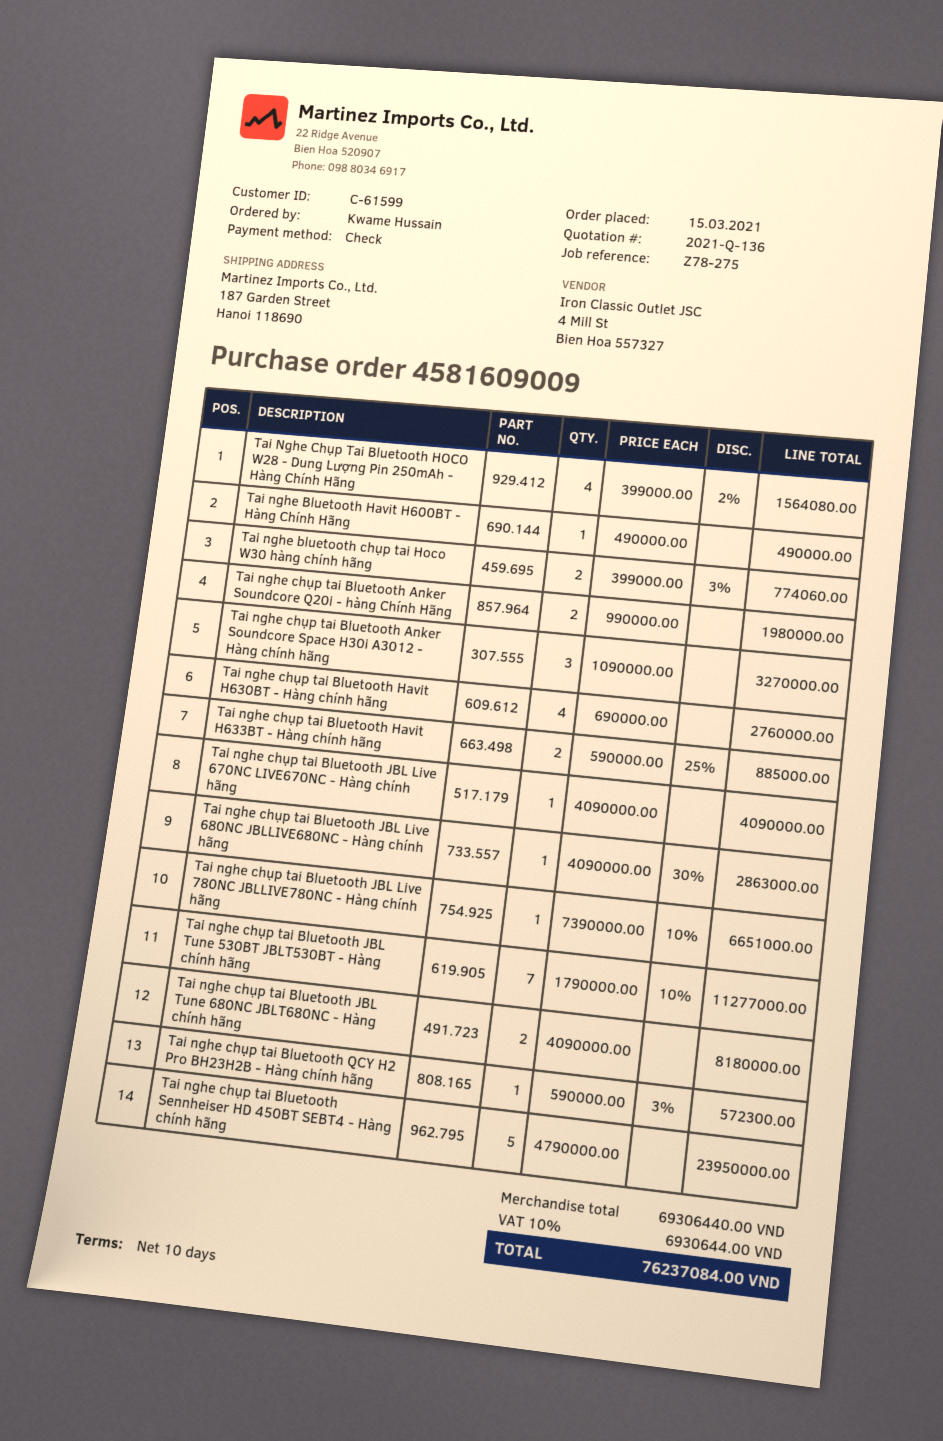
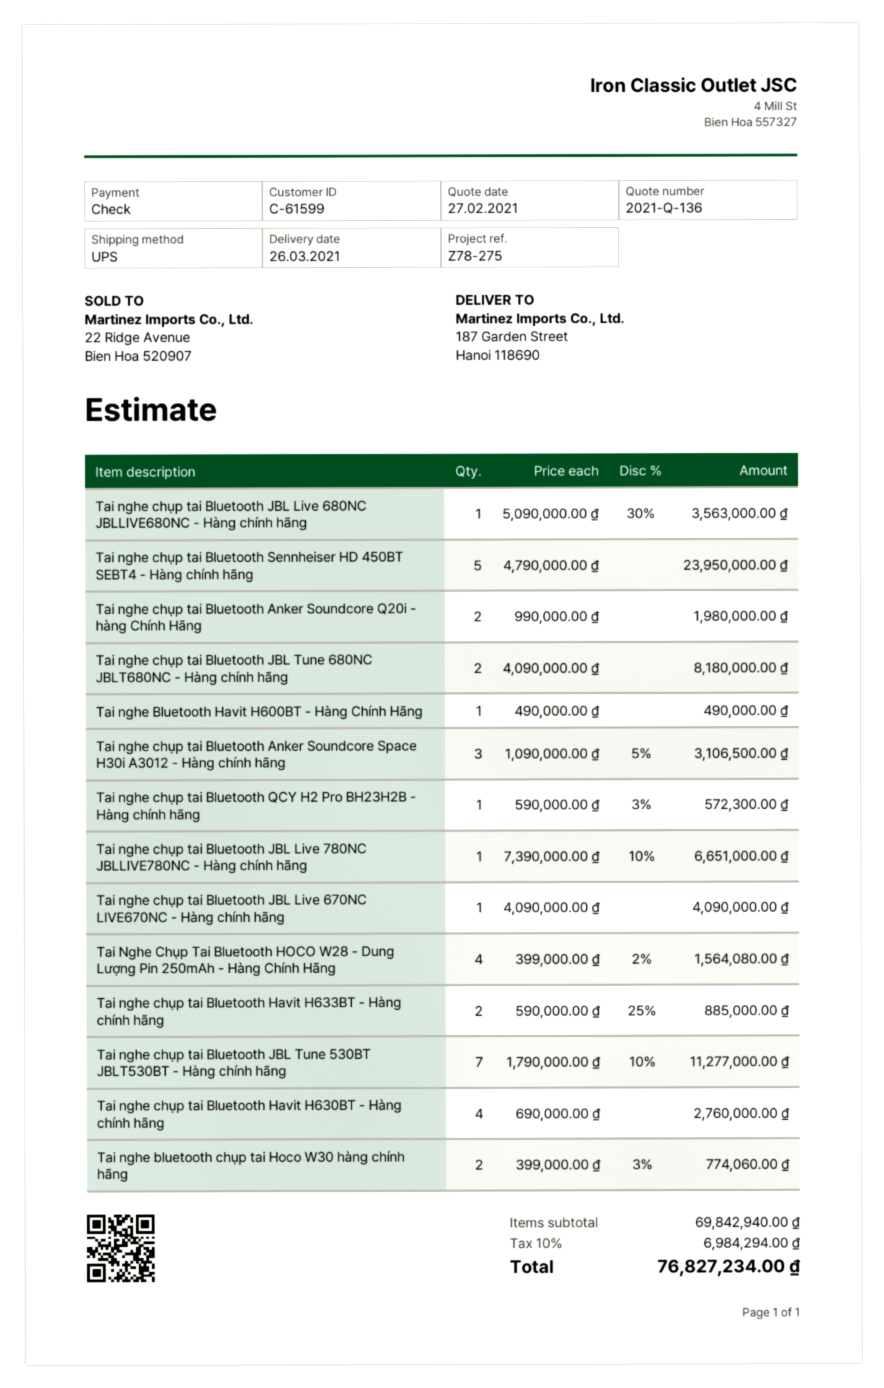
Tai nghe chụp tai Bluetooth Anker Soundcore Space H30i A3012 - Hàng chính hãng: 3 x 1090000.00 = 3270000.00 -> 3 x 1090000.00 - 5% = 3106500.00
Tai nghe chụp tai Bluetooth JBL Live 680NC JBLLIVE680NC - Hàng chính hãng: 1 x 4090000.00 - 30% = 2863000.00 -> 1 x 5090000.00 - 30% = 3563000.00
subtotal: 69306440.00 -> 69842940.00
tax: 10% = 6930644.00 -> 10% = 6984294.00
total: 76237084.00 -> 76827234.00

